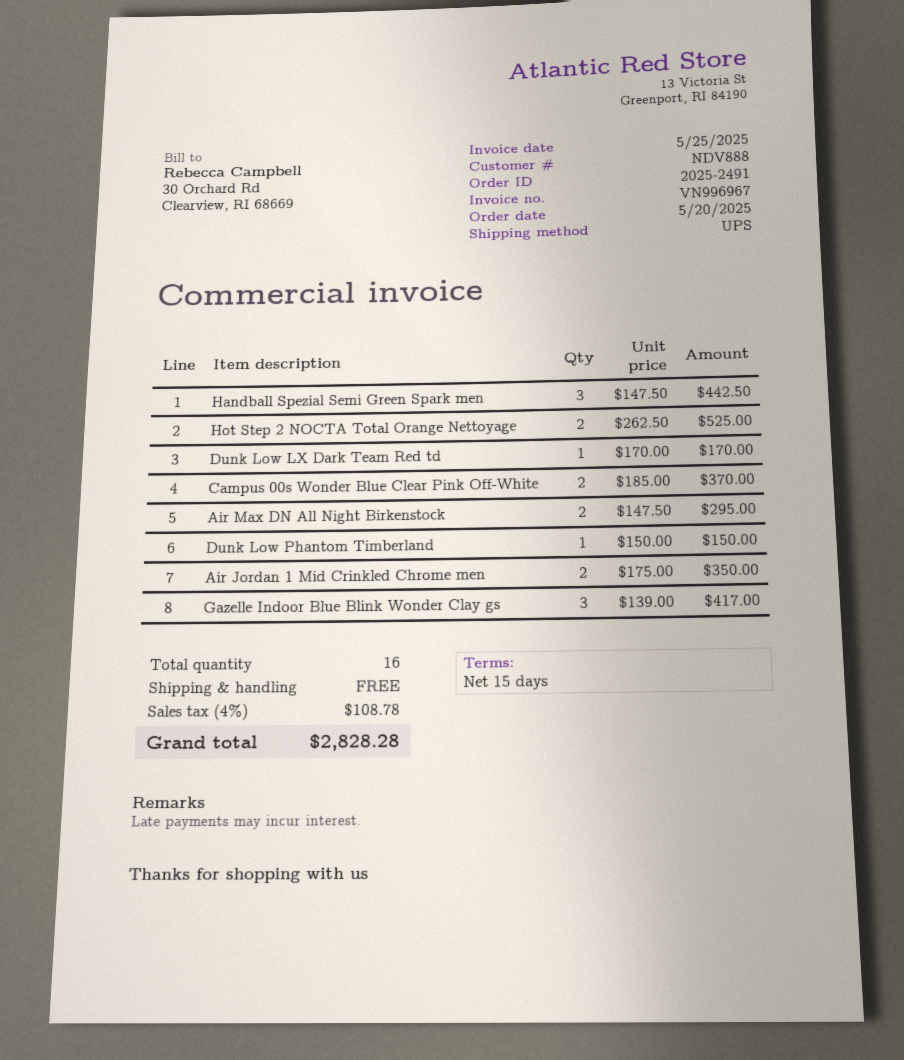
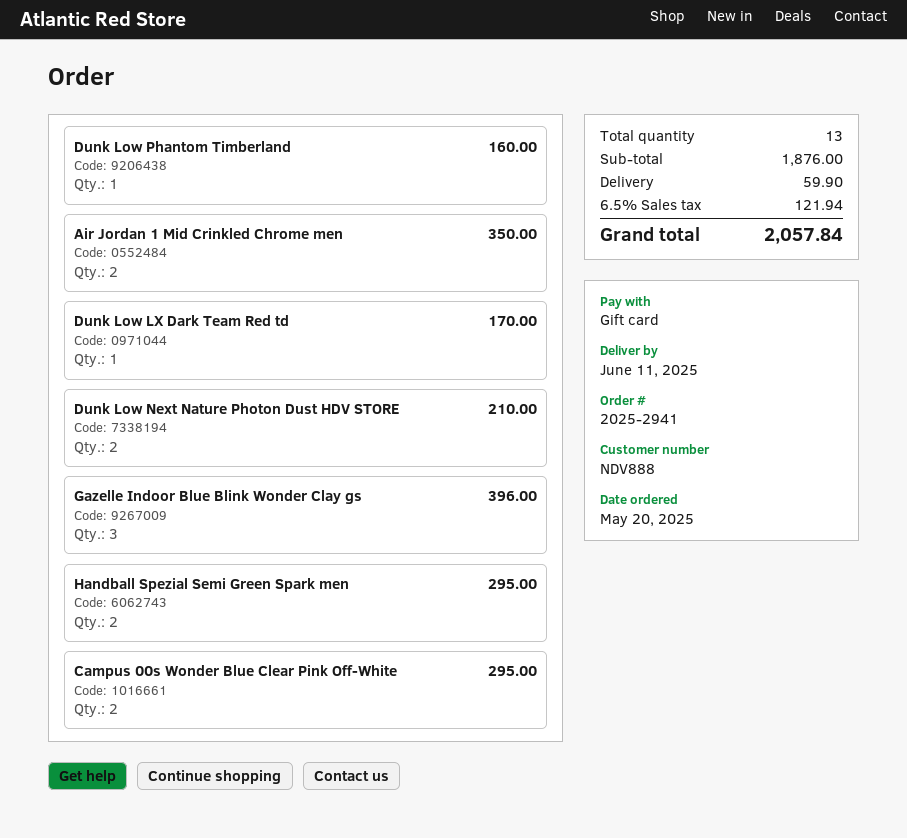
order number: 2025-2491 -> 2025-2941
Handball Spezial Semi Green Spark men: 3 for 442.50 -> 2 for 295.00
Hot Step 2 NOCTA Total Orange Nettoyage: 2 for 525.00 -> none
Campus 00s Wonder Blue Clear Pink Off-White: 2 for 370.00 -> 2 for 295.00
Air Max DN All Night Birkenstock: 2 for 295.00 -> none
Dunk Low Phantom Timberland: 1 for 150.00 -> 1 for 160.00
Gazelle Indoor Blue Blink Wonder Clay gs: 3 for 417.00 -> 3 for 396.00
Dunk Low Next Nature Photon Dust HDV STORE: none -> 2 for 210.00
total quantity: 16 -> 13
shipping: 0.00 -> 59.90
tax: 4% = 108.78 -> 6.5% = 121.94
total: 2828.28 -> 2057.84

